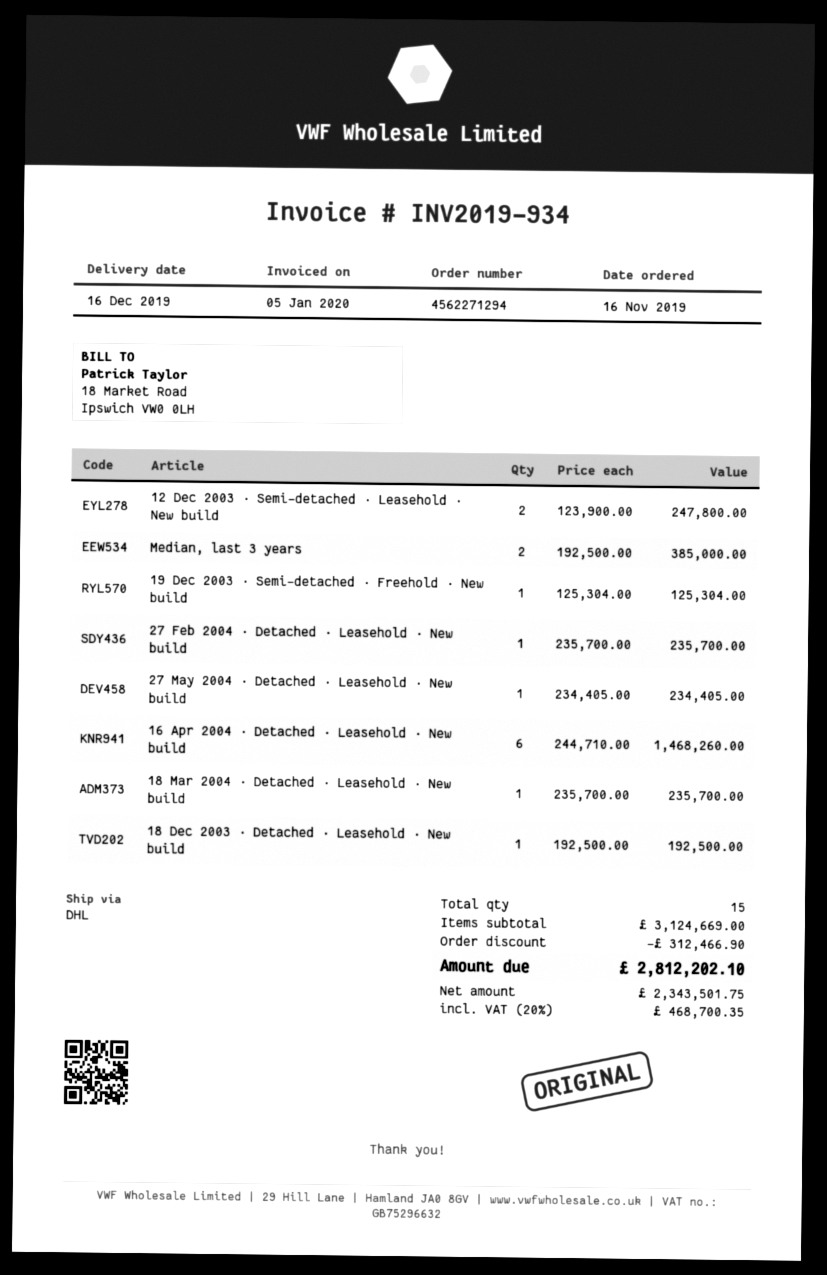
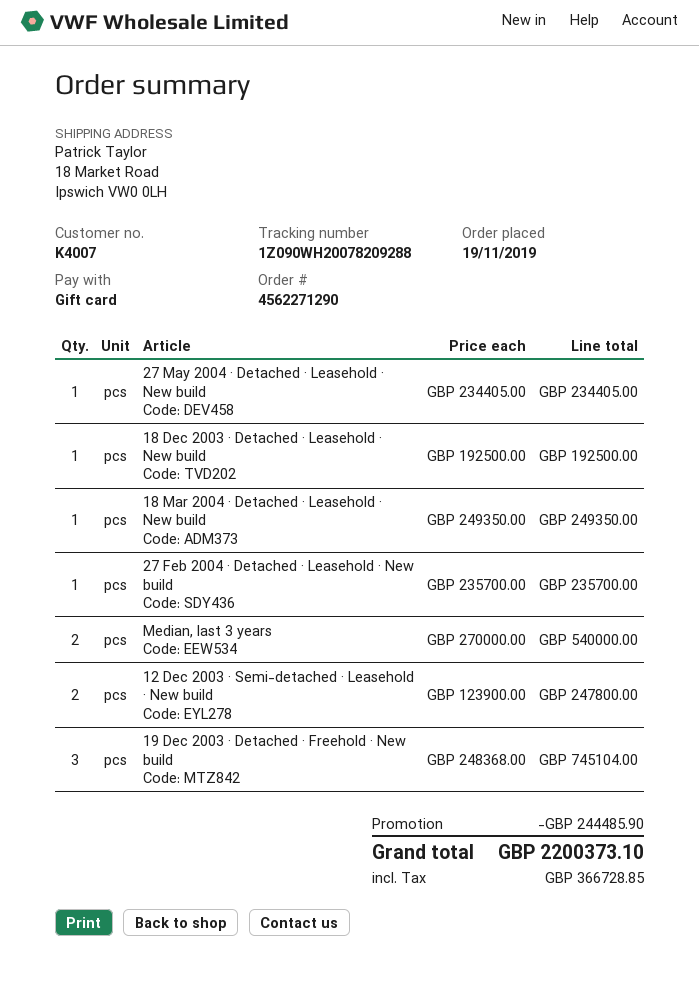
order number: 4562271294 -> 4562271290
order date: 2019-11-16 -> 2019-11-19
Median, last 3 years: 2 x 192500.00 = 385000.00 -> 2 x 270000.00 = 540000.00
19 Dec 2003 · Semi-detached · Freehold · New build: 1 x 125304.00 = 125304.00 -> none
16 Apr 2004 · Detached · Leasehold · New build: 6 x 244710.00 = 1468260.00 -> none
18 Mar 2004 · Detached · Leasehold · New build: 1 x 235700.00 = 235700.00 -> 1 x 249350.00 = 249350.00
19 Dec 2003 · Detached · Freehold · New build: none -> 3 x 248368.00 = 745104.00
discount: 312466.90 -> 244485.90
tax: 468700.35 -> 366728.85
total: 2812202.10 -> 2200373.10

